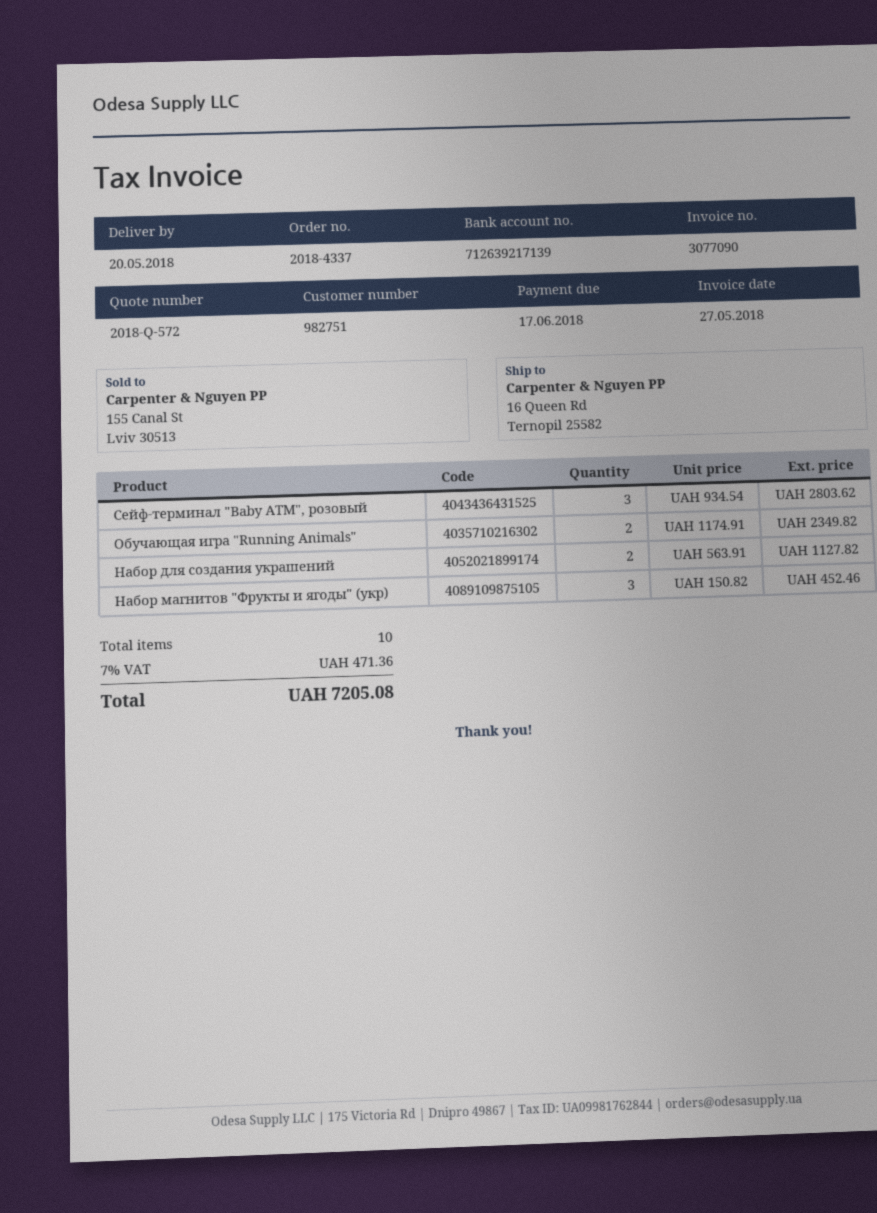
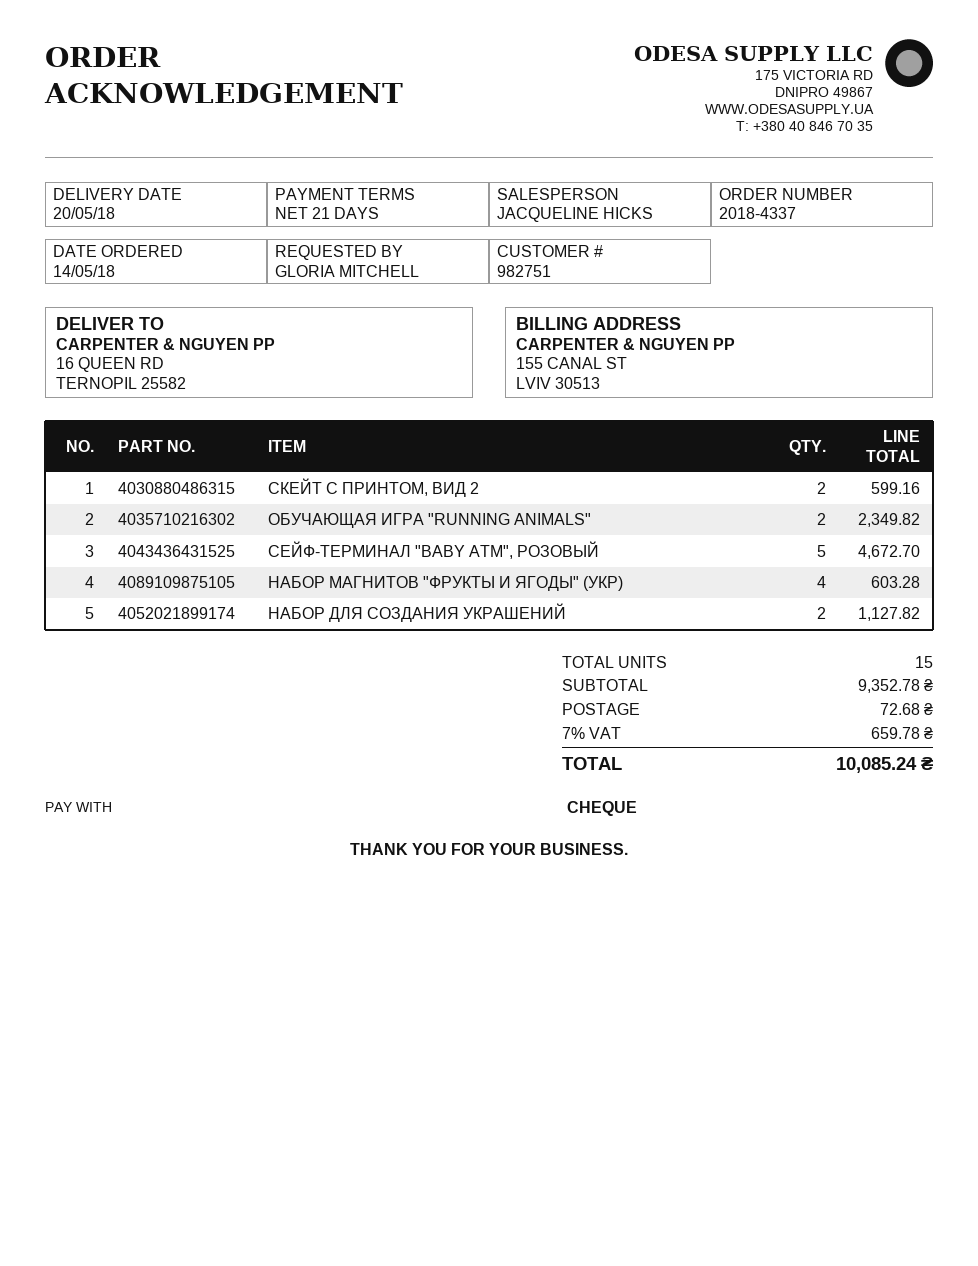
Сейф-терминал "Baby ATM", розовый: 3 for 2803.62 -> 5 for 4672.70
Набор магнитов "Фрукты и ягоды" (укр): 3 for 452.46 -> 4 for 603.28
СКЕЙТ С ПРИНТОМ, ВИД 2: none -> 2 for 599.16
total quantity: 10 -> 15
shipping: none -> 72.68
tax: 7% = 471.36 -> 7% = 659.78
total: 7205.08 -> 10085.24

